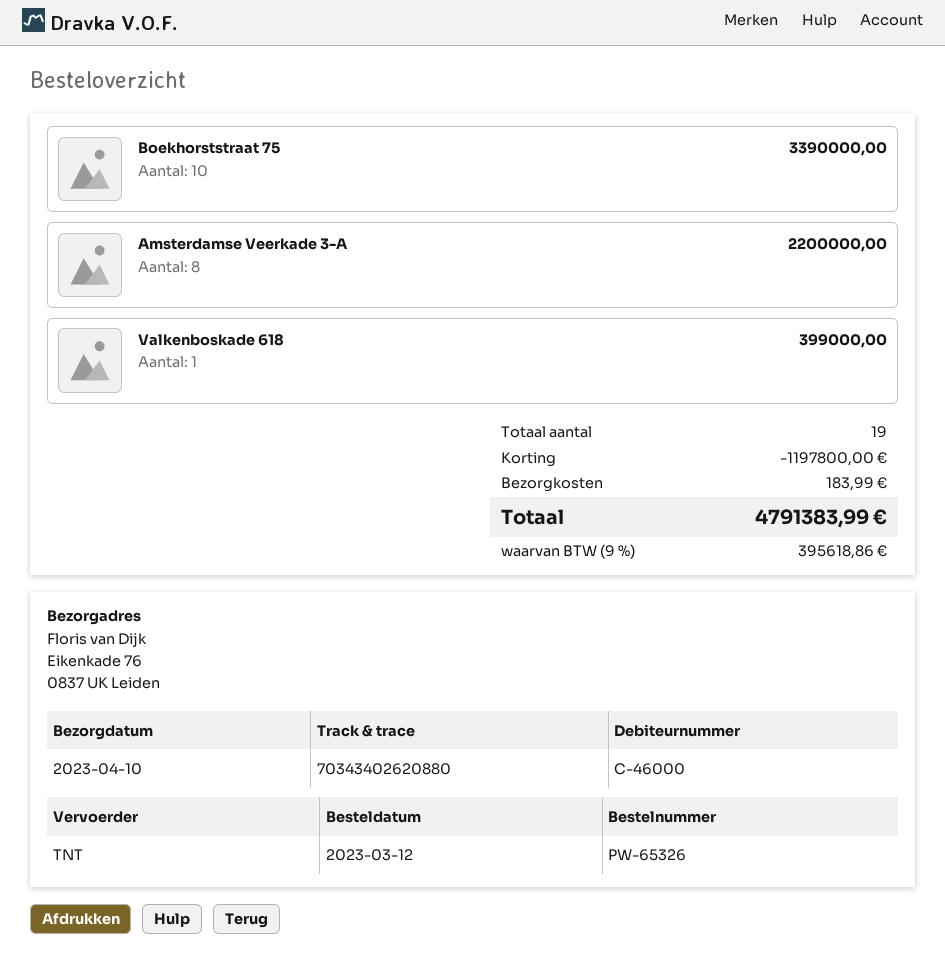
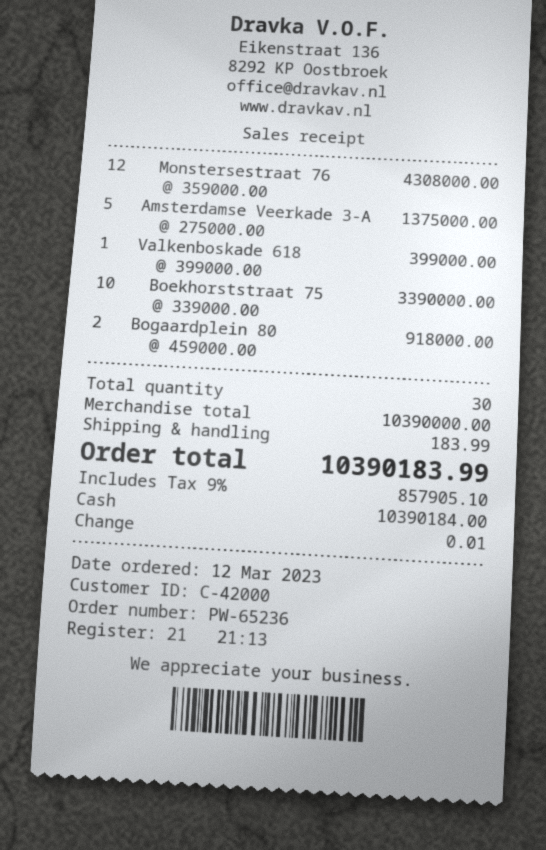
order number: PW-65326 -> PW-65236
customer number: C-46000 -> C-42000
Amsterdamse Veerkade 3-A: 8 for 2200000.00 -> 5 for 1375000.00
Monstersestraat 76: none -> 12 for 4308000.00
Bogaardplein 80: none -> 2 for 918000.00
total quantity: 19 -> 30
discount: 1197800.00 -> none
tax: 9% = 395618.86 -> 9% = 857905.10
total: 4791383.99 -> 10390183.99

